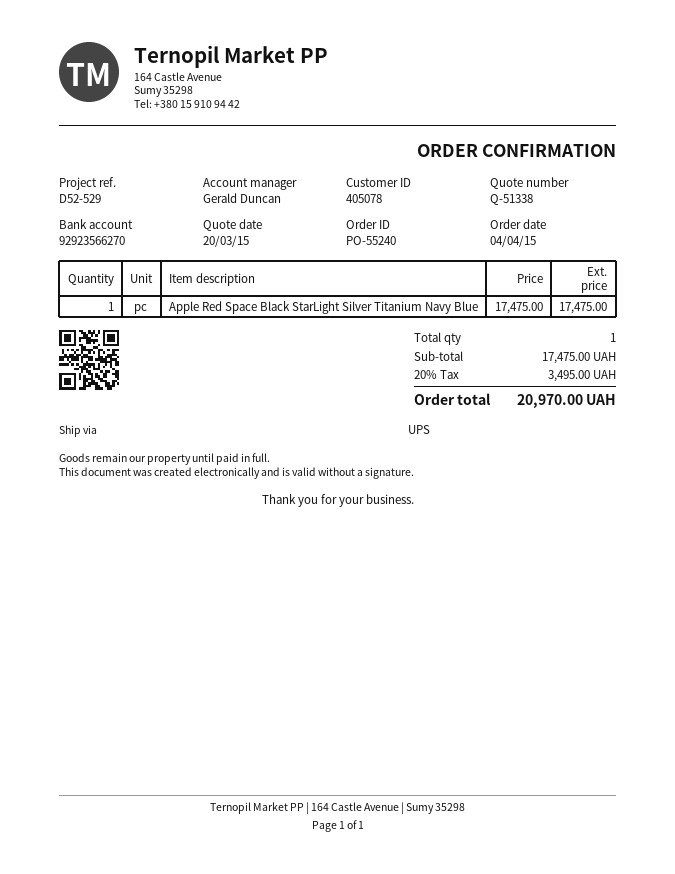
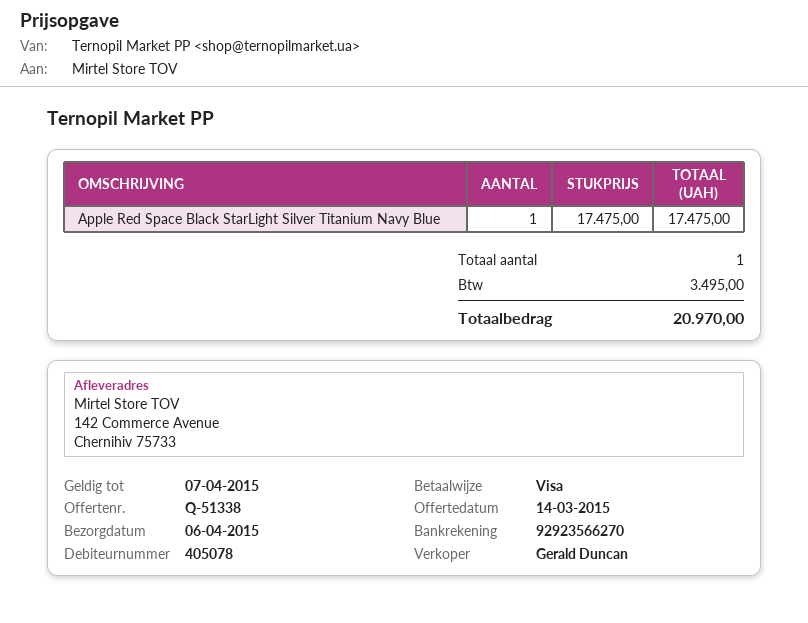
quote date: 2015-03-20 -> 2015-03-14

